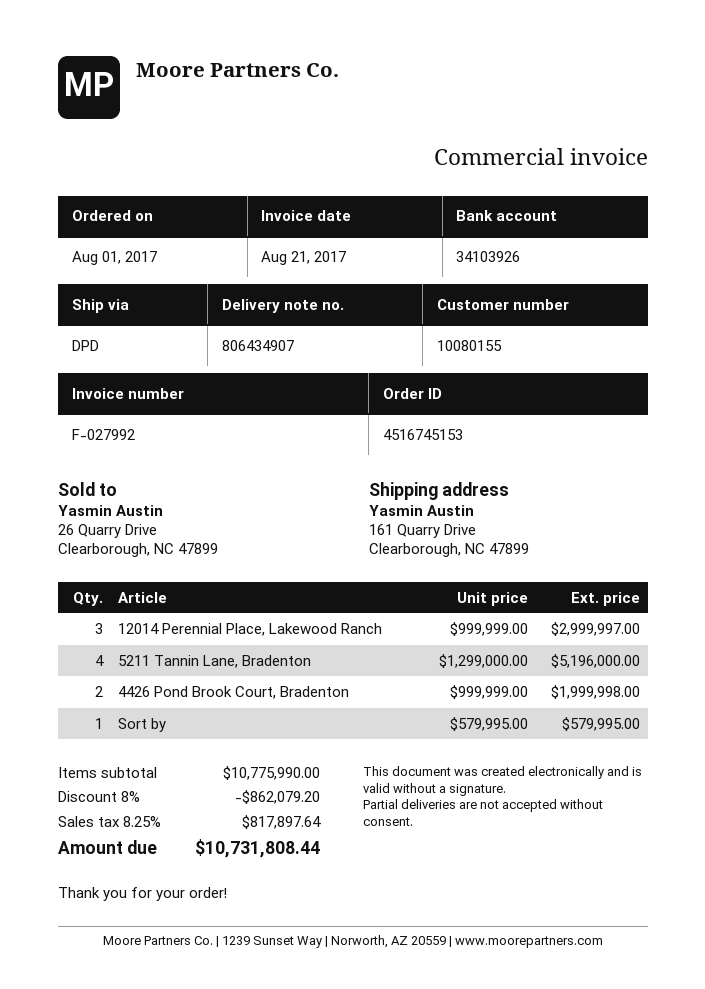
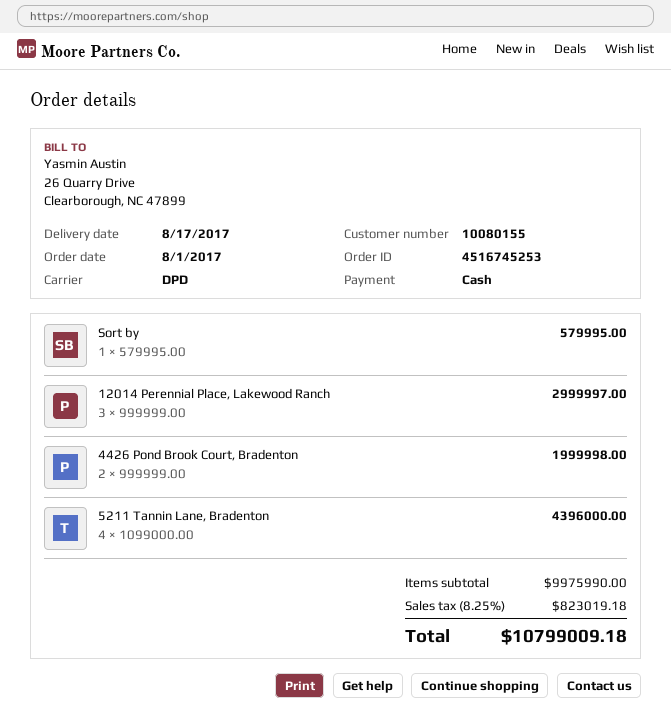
order number: 4516745153 -> 4516745253
5211 Tannin Lane, Bradenton: 4 x 1299000.00 = 5196000.00 -> 4 x 1099000.00 = 4396000.00
subtotal: 10775990.00 -> 9975990.00
discount: 8% = 862079.20 -> none
tax: 8.25% = 817897.64 -> 8.25% = 823019.18
total: 10731808.44 -> 10799009.18

